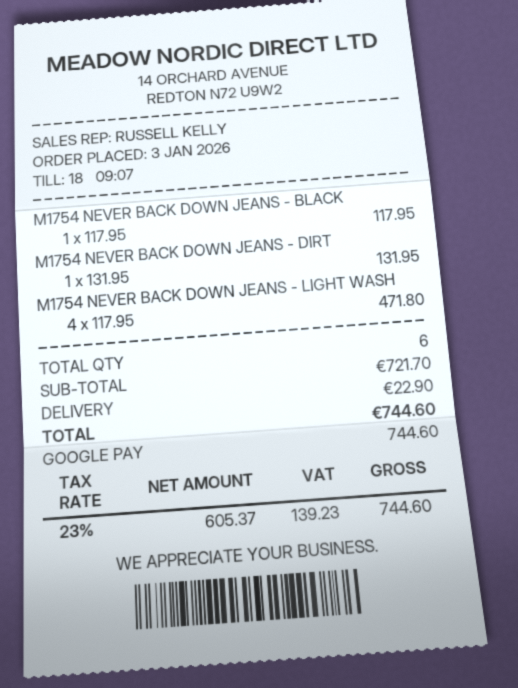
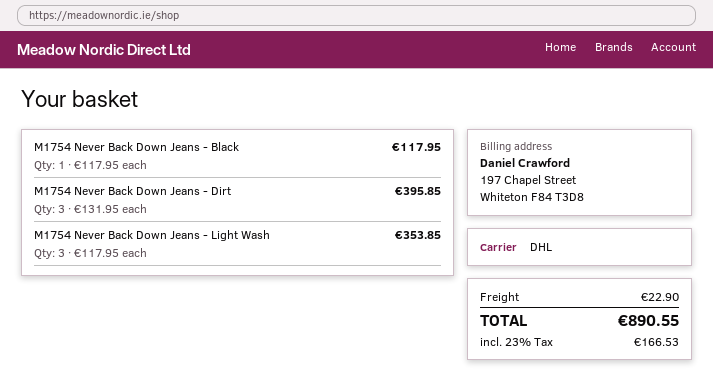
M1754 NEVER BACK DOWN JEANS - DIRT: 1 x 131.95 = 131.95 -> 3 x 131.95 = 395.85
M1754 NEVER BACK DOWN JEANS - LIGHT WASH: 4 x 117.95 = 471.80 -> 3 x 117.95 = 353.85
tax: 23% = 139.23 -> 23% = 166.53
total: 744.60 -> 890.55

